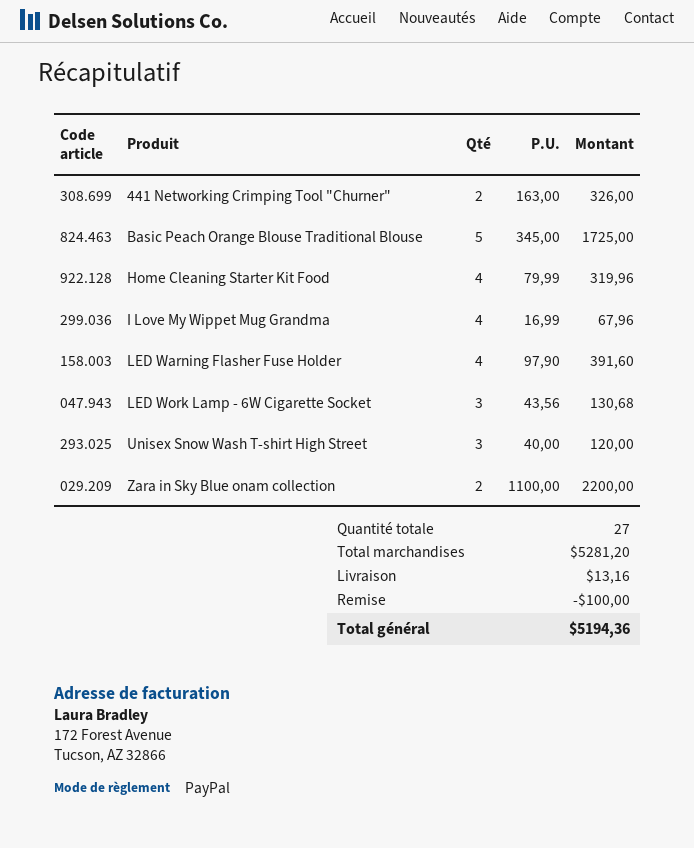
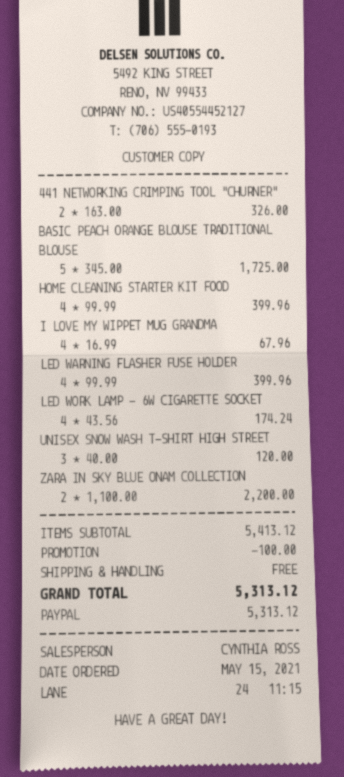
Home Cleaning Starter Kit Food: 4 x 79.99 = 319.96 -> 4 x 99.99 = 399.96
LED Warning Flasher Fuse Holder: 4 x 97.90 = 391.60 -> 4 x 99.99 = 399.96
LED Work Lamp - 6W Cigarette Socket: 3 x 43.56 = 130.68 -> 4 x 43.56 = 174.24
subtotal: 5281.20 -> 5413.12
shipping: 13.16 -> 0.00
total: 5194.36 -> 5313.12

